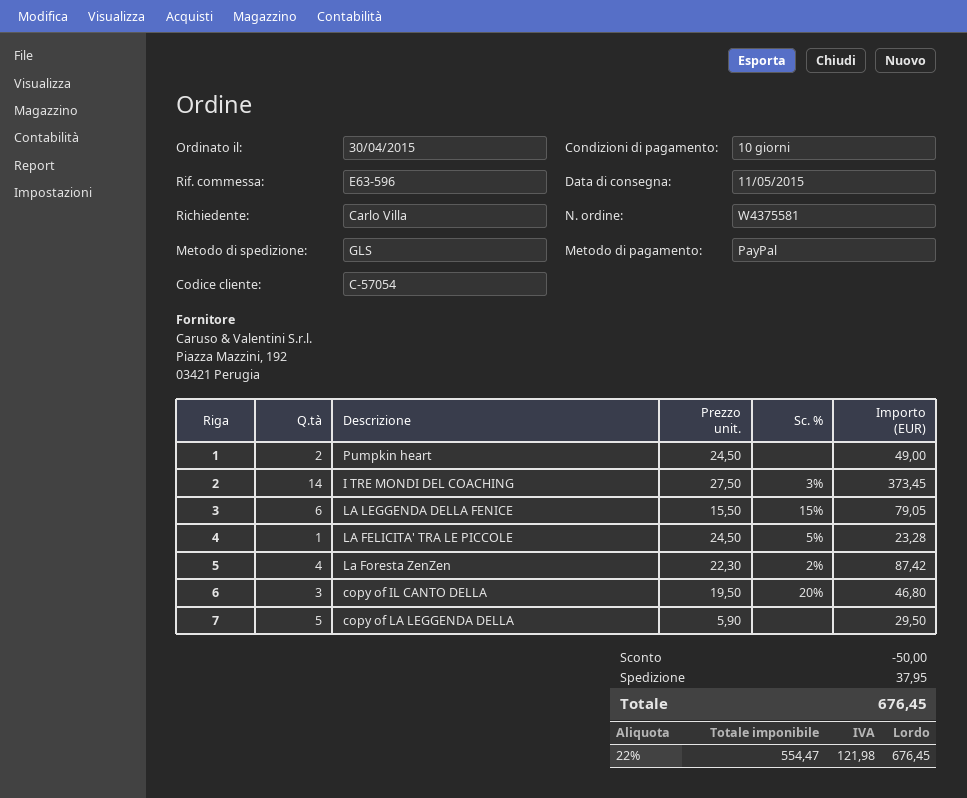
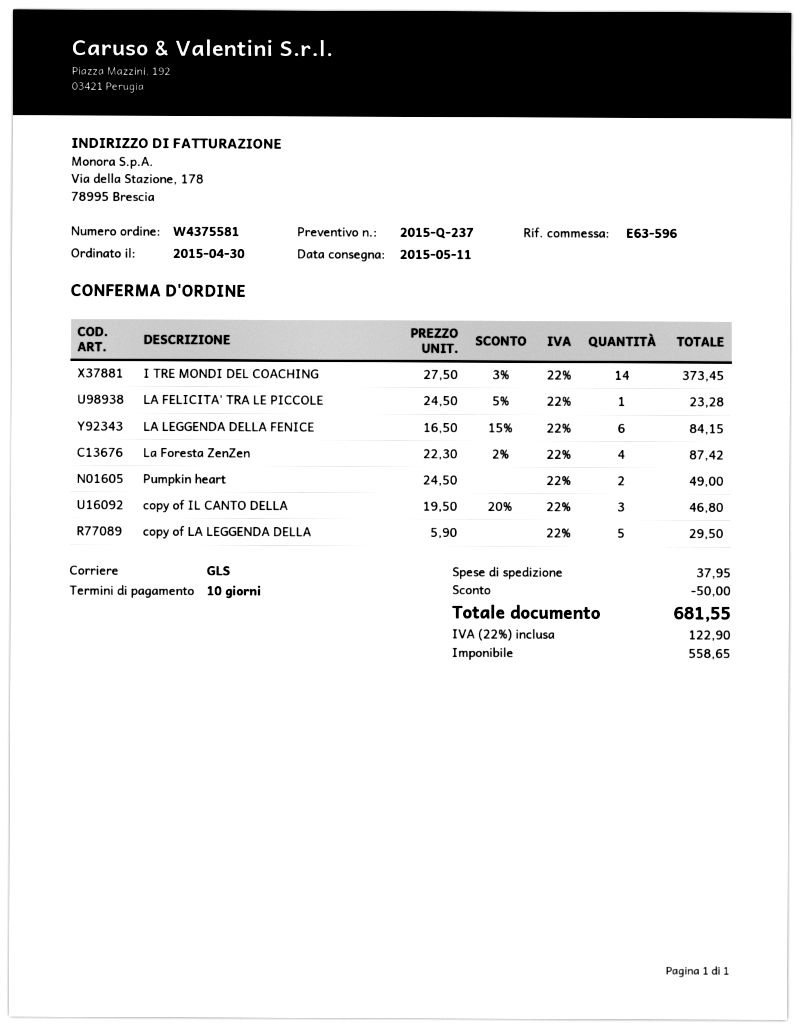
LA LEGGENDA DELLA FENICE: 6 x 15.50 - 15% = 79.05 -> 6 x 16.50 - 15% = 84.15
net: 554.47 -> 558.65
tax: 22% = 121.98 -> 22% = 122.90
total: 676.45 -> 681.55

